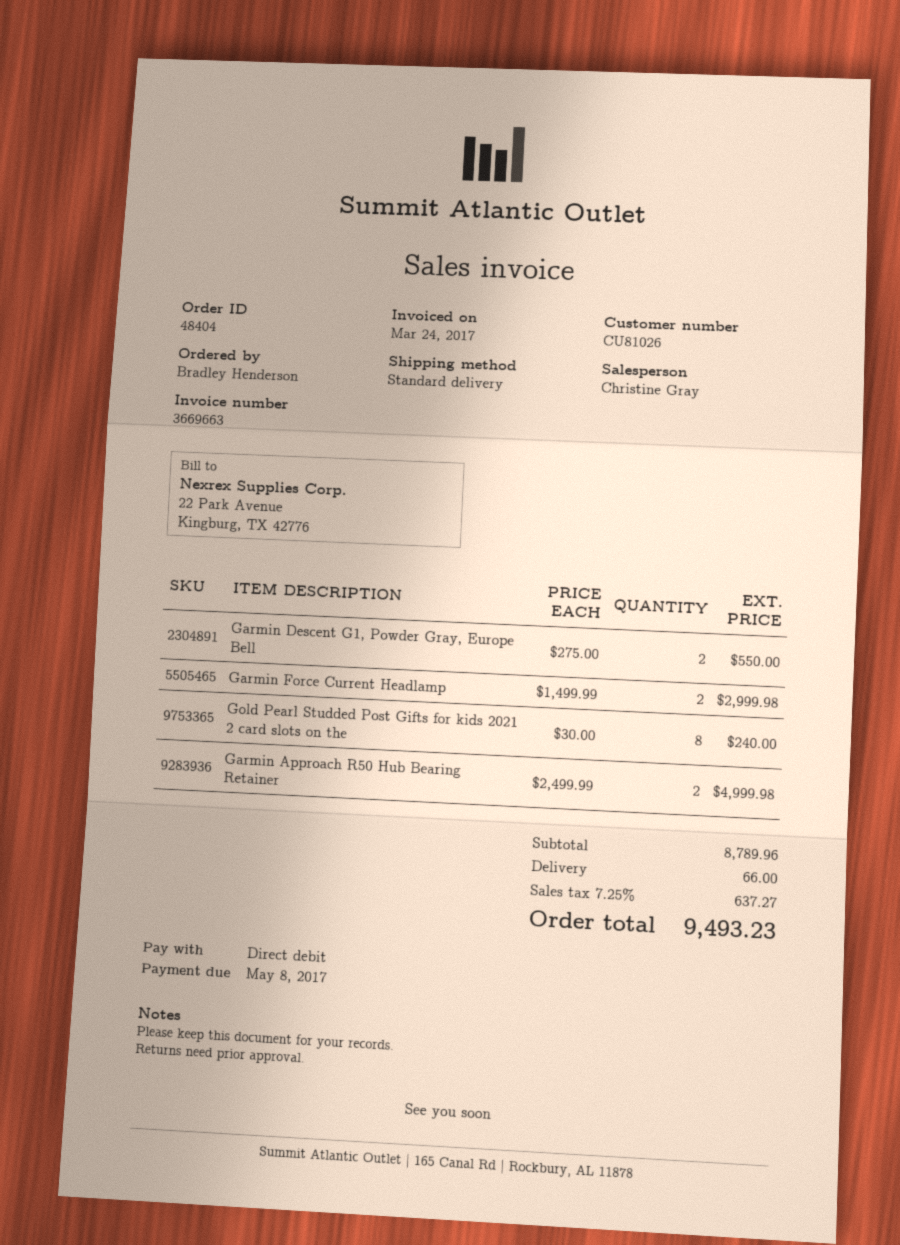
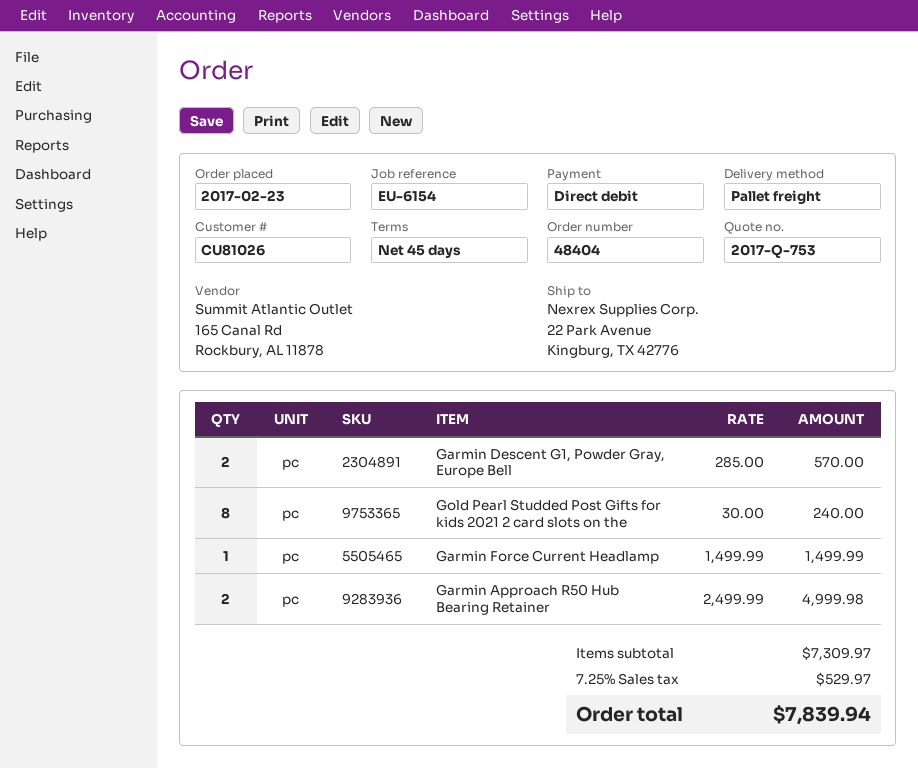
shipping method: standard -> pallet freight
Garmin Descent G1, Powder Gray, Europe Bell: 2 x 275.00 = 550.00 -> 2 x 285.00 = 570.00
Garmin Force Current Headlamp: 2 x 1499.99 = 2999.98 -> 1 x 1499.99 = 1499.99
subtotal: 8789.96 -> 7309.97
shipping: 66.00 -> none
tax: 7.25% = 637.27 -> 7.25% = 529.97
total: 9493.23 -> 7839.94

